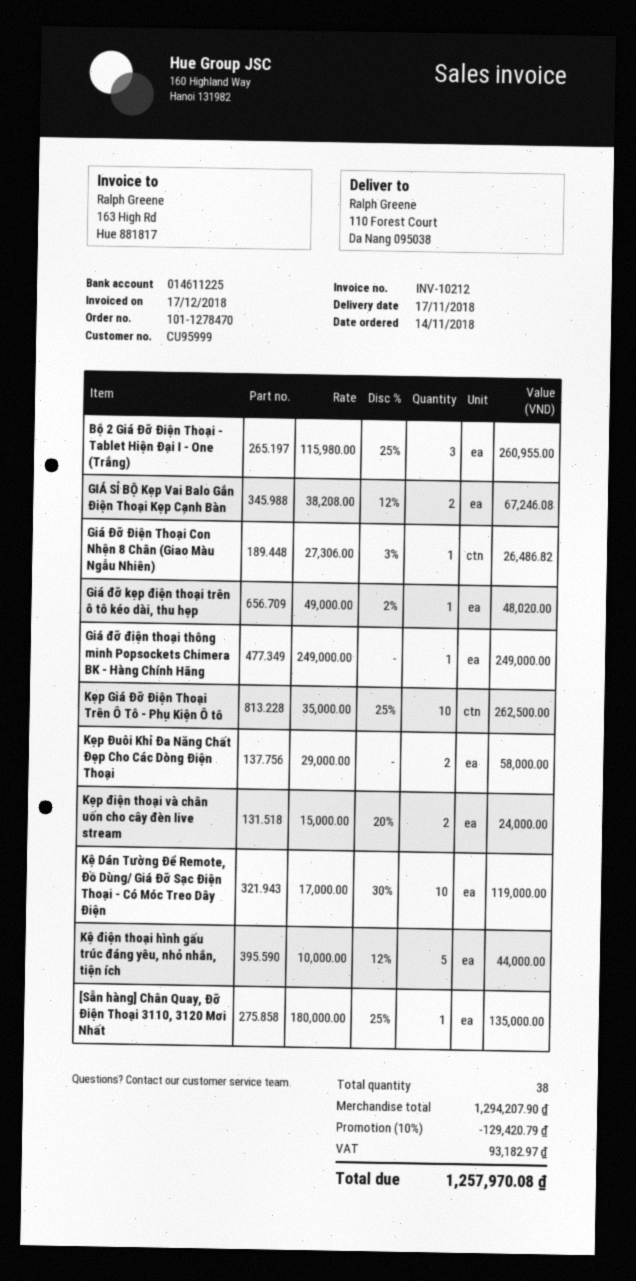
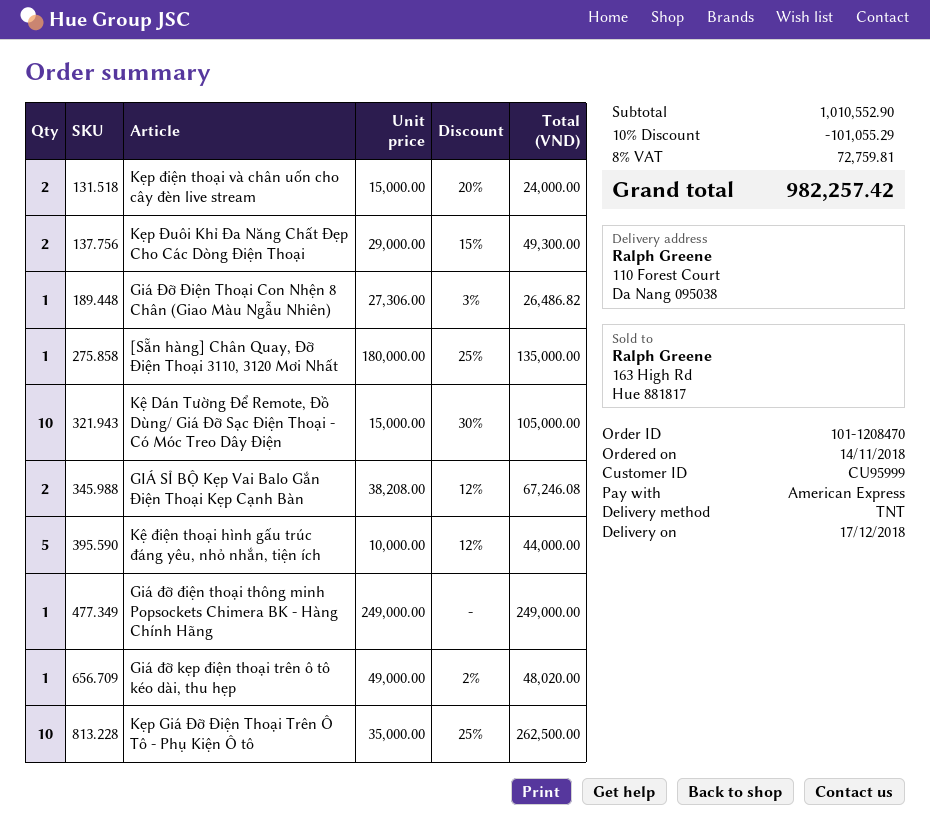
order number: 101-1278470 -> 101-1208470
delivery date: 2018-11-17 -> 2018-12-17
Bộ 2 Giá Đỡ Điện Thoại - Tablet Hiện Đại I - One (Trắng): 3 x 115980.00 - 25% = 260955.00 -> none
Kẹp Đuôi Khỉ Đa Năng Chất Đẹp Cho Các Dòng Điện Thoại: 2 x 29000.00 = 58000.00 -> 2 x 29000.00 - 15% = 49300.00
Kệ Dán Tường Để Remote, Đồ Dùng/ Giá Đỡ Sạc Điện Thoại - Có Móc Treo Dây Điện: 10 x 17000.00 - 30% = 119000.00 -> 10 x 15000.00 - 30% = 105000.00
subtotal: 1294207.90 -> 1010552.90
discount: 10% = 129420.79 -> 10% = 101055.29
tax: 93182.97 -> 72759.81
total: 1257970.08 -> 982257.42

